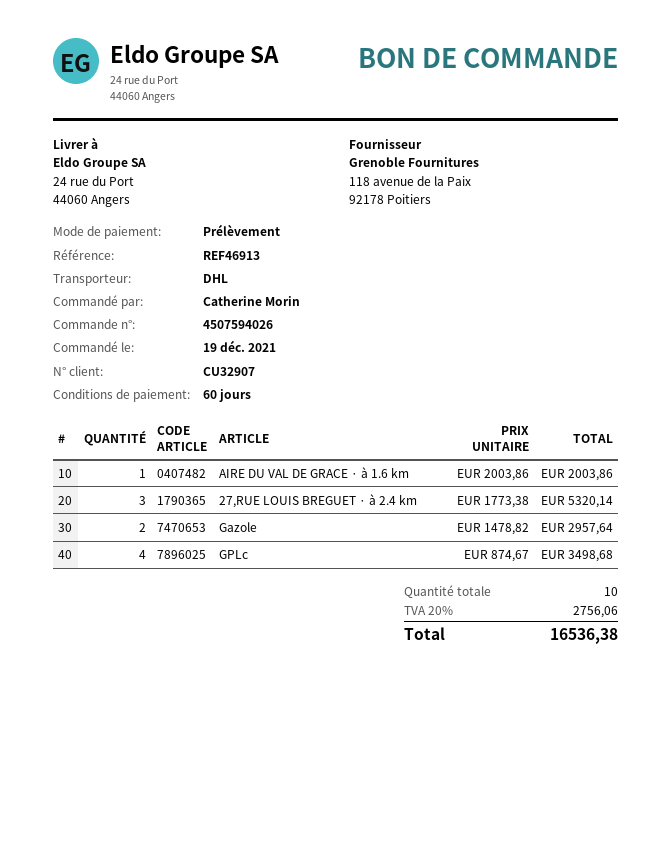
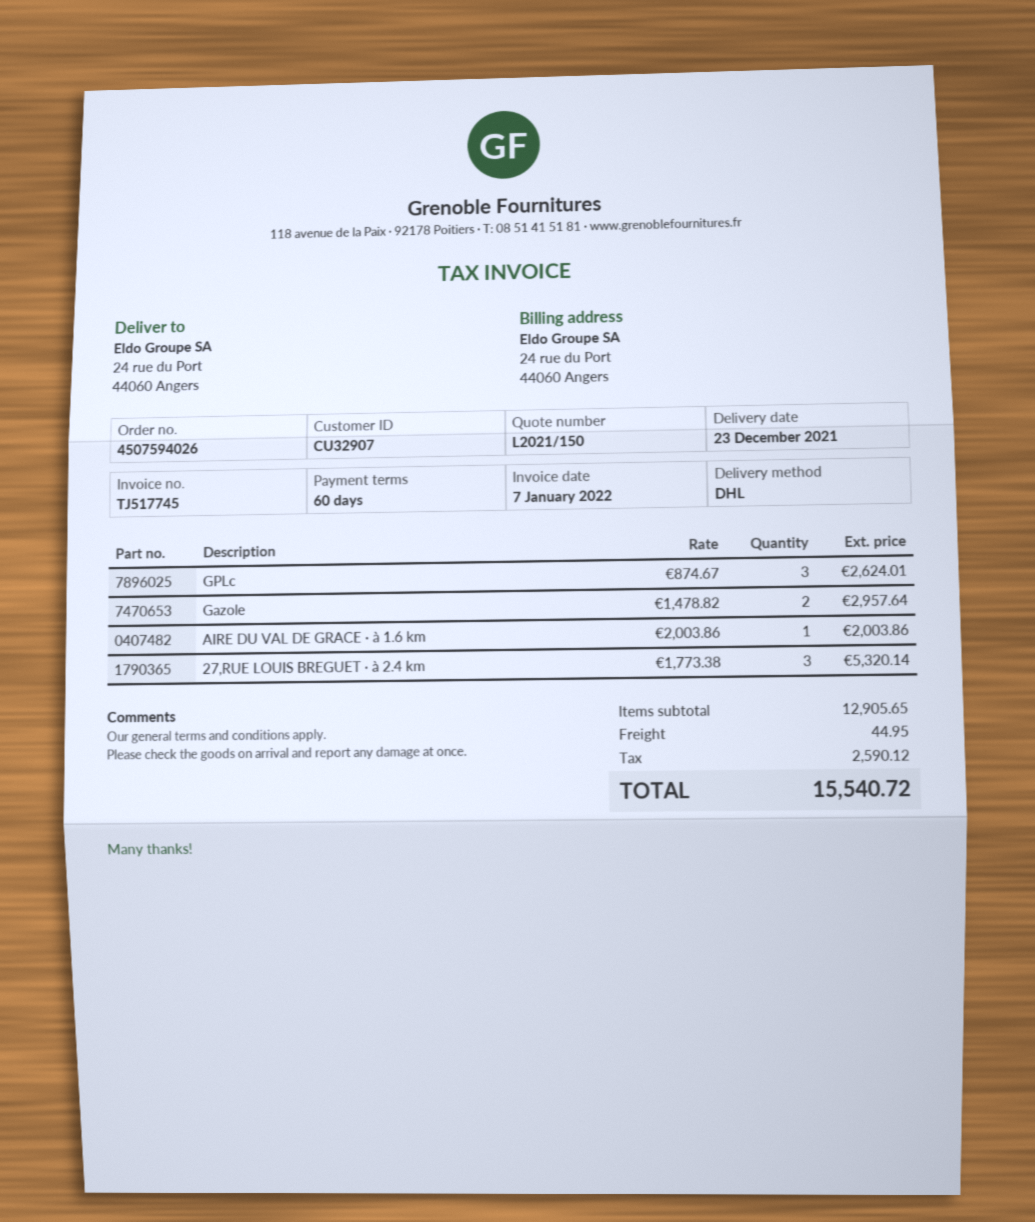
GPLc: 4 x 874.67 = 3498.68 -> 3 x 874.67 = 2624.01
shipping: none -> 44.95
tax: 2756.06 -> 2590.12
total: 16536.38 -> 15540.72

